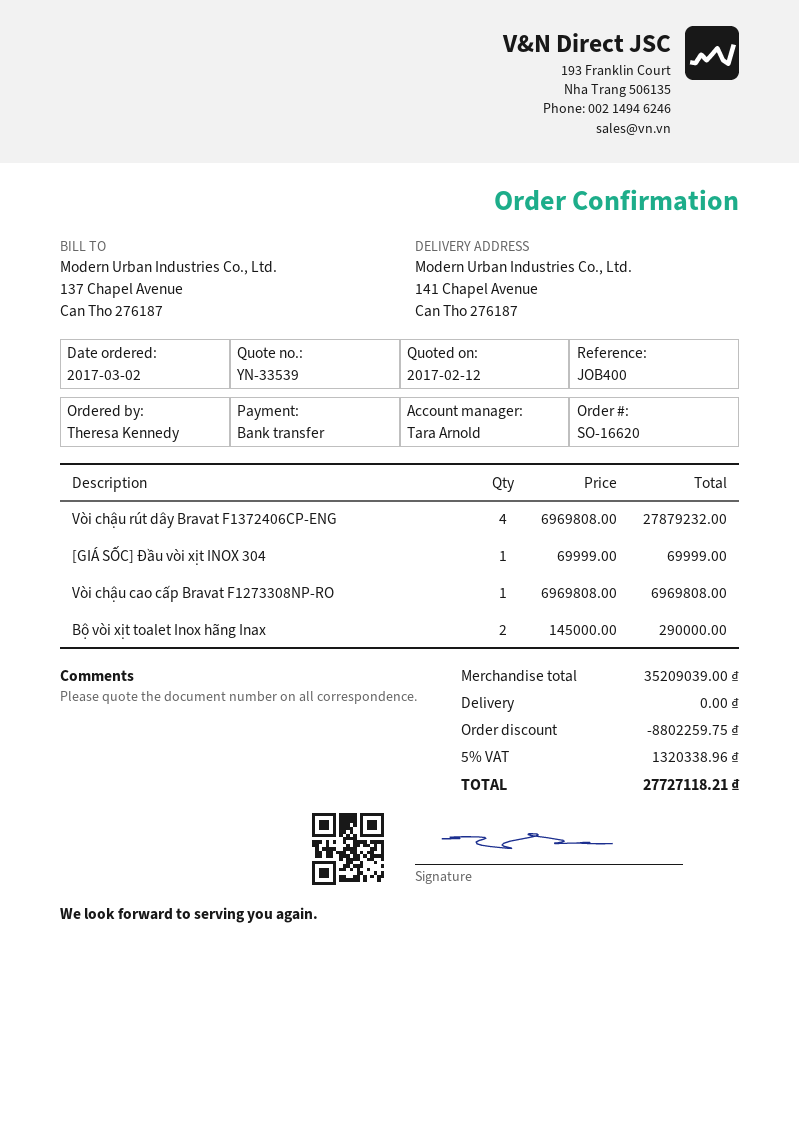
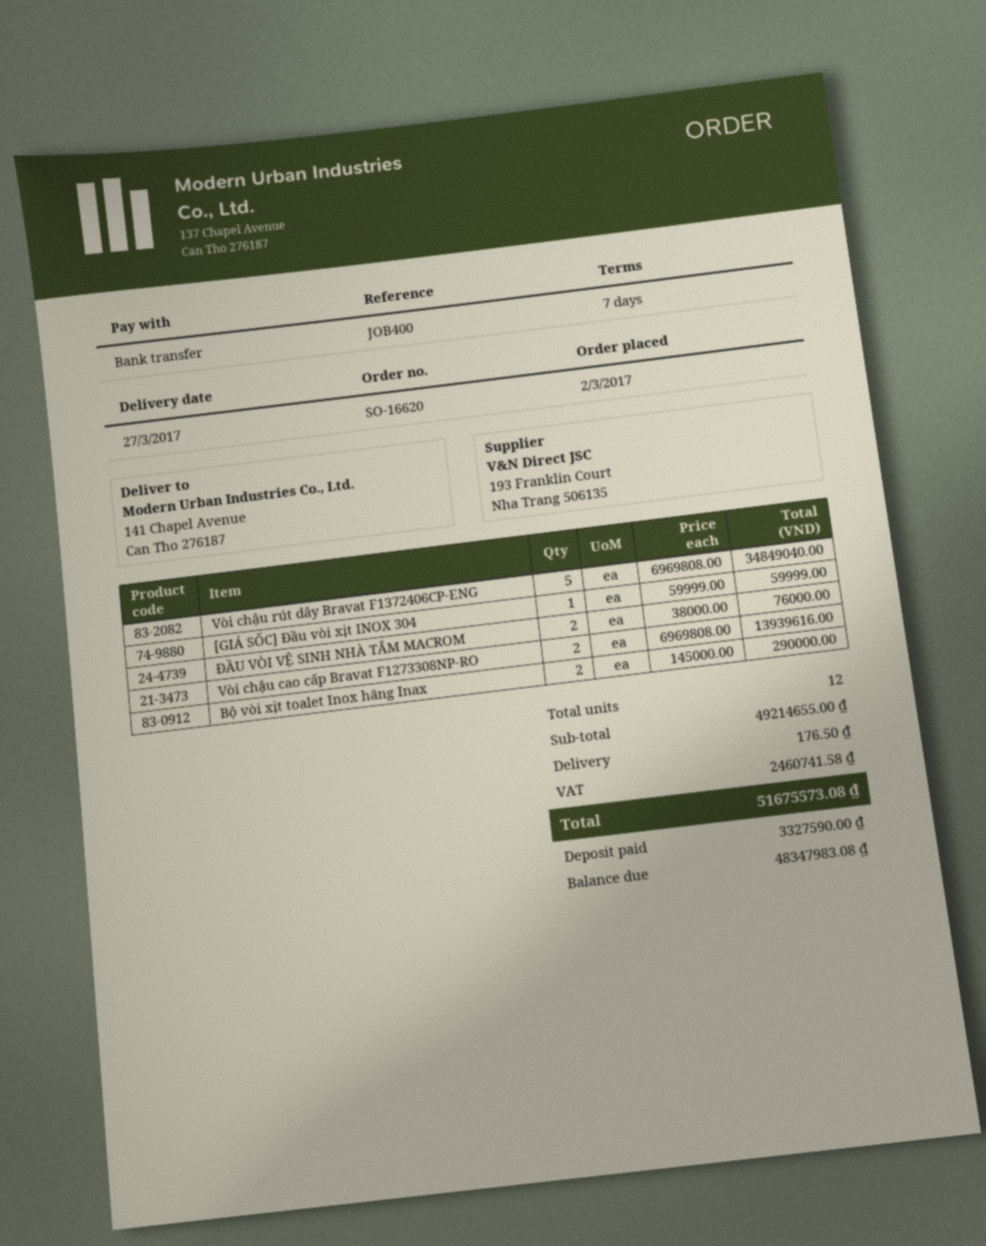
Vòi chậu rút dây Bravat F1372406CP-ENG: 4 x 6969808.00 = 27879232.00 -> 5 x 6969808.00 = 34849040.00
[GIÁ SỐC] Đầu vòi xịt INOX 304: 1 x 69999.00 = 69999.00 -> 1 x 59999.00 = 59999.00
Vòi chậu cao cấp Bravat F1273308NP-RO: 1 x 6969808.00 = 6969808.00 -> 2 x 6969808.00 = 13939616.00
ĐẦU VÒI VỆ SINH NHÀ TẮM MACROM: none -> 2 x 38000.00 = 76000.00
subtotal: 35209039.00 -> 49214655.00
discount: 8802259.75 -> none
shipping: 0.00 -> 176.50
tax: 1320338.96 -> 2460741.58
total: 27727118.21 -> 51675573.08

